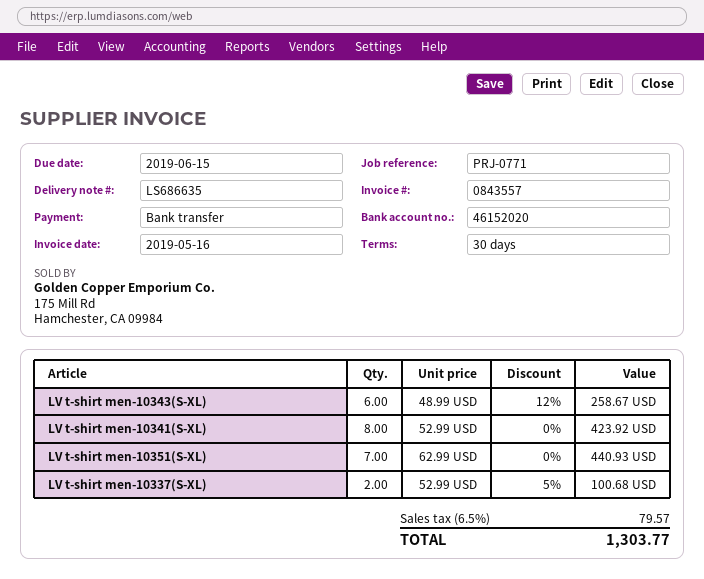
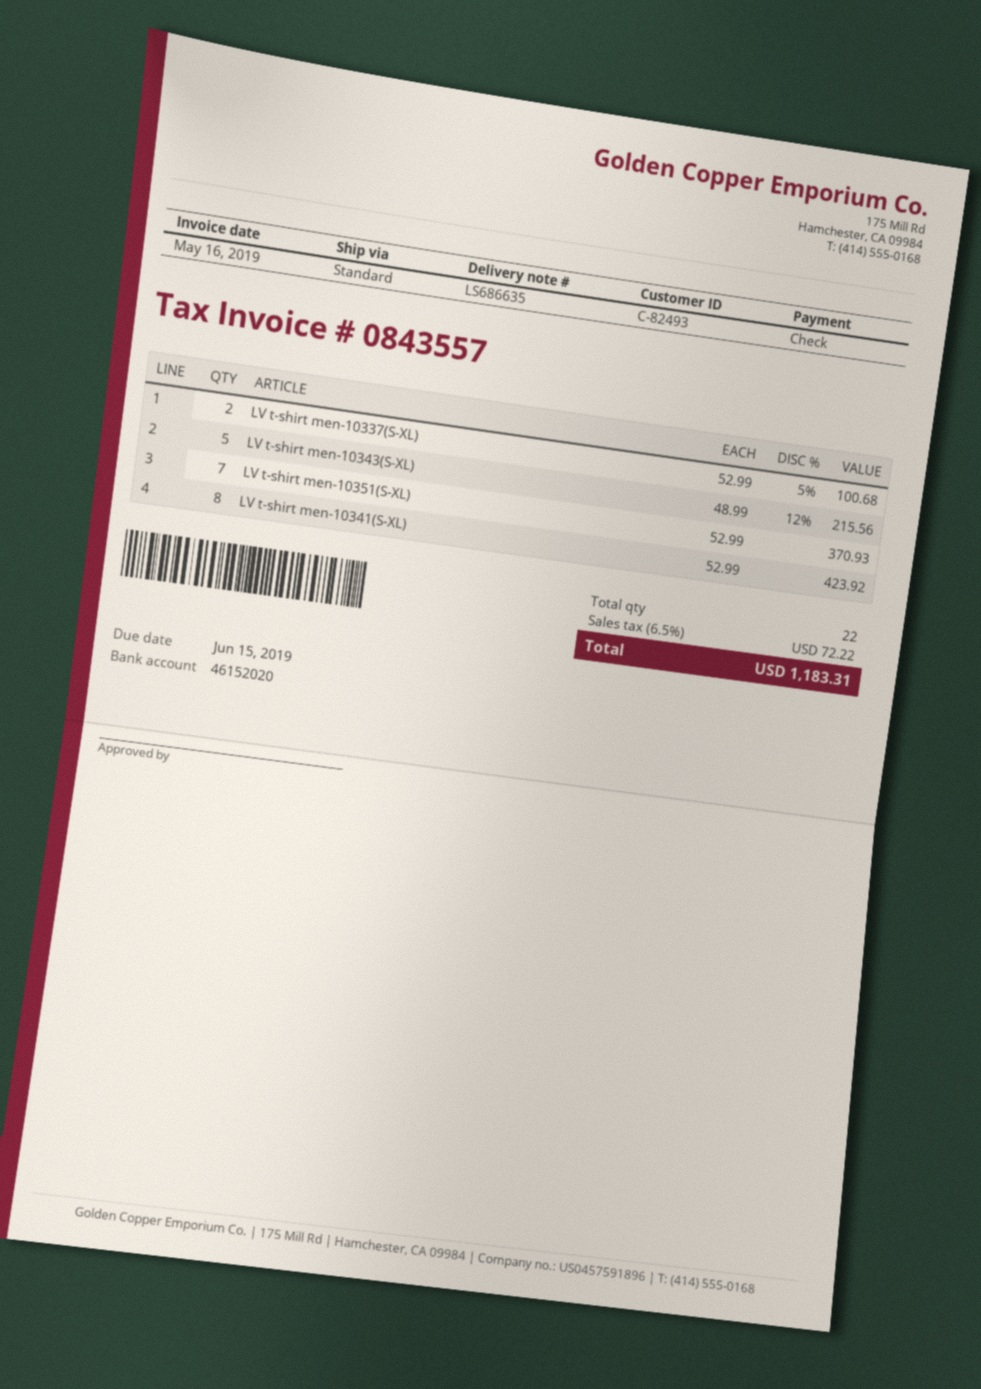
payment method: bank transfer -> cheque
LV t-shirt men-10343(S-XL): 6 x 48.99 - 12% = 258.67 -> 5 x 48.99 - 12% = 215.56
LV t-shirt men-10351(S-XL): 7 x 62.99 = 440.93 -> 7 x 52.99 = 370.93
tax: 6.5% = 79.57 -> 6.5% = 72.22
total: 1303.77 -> 1183.31

